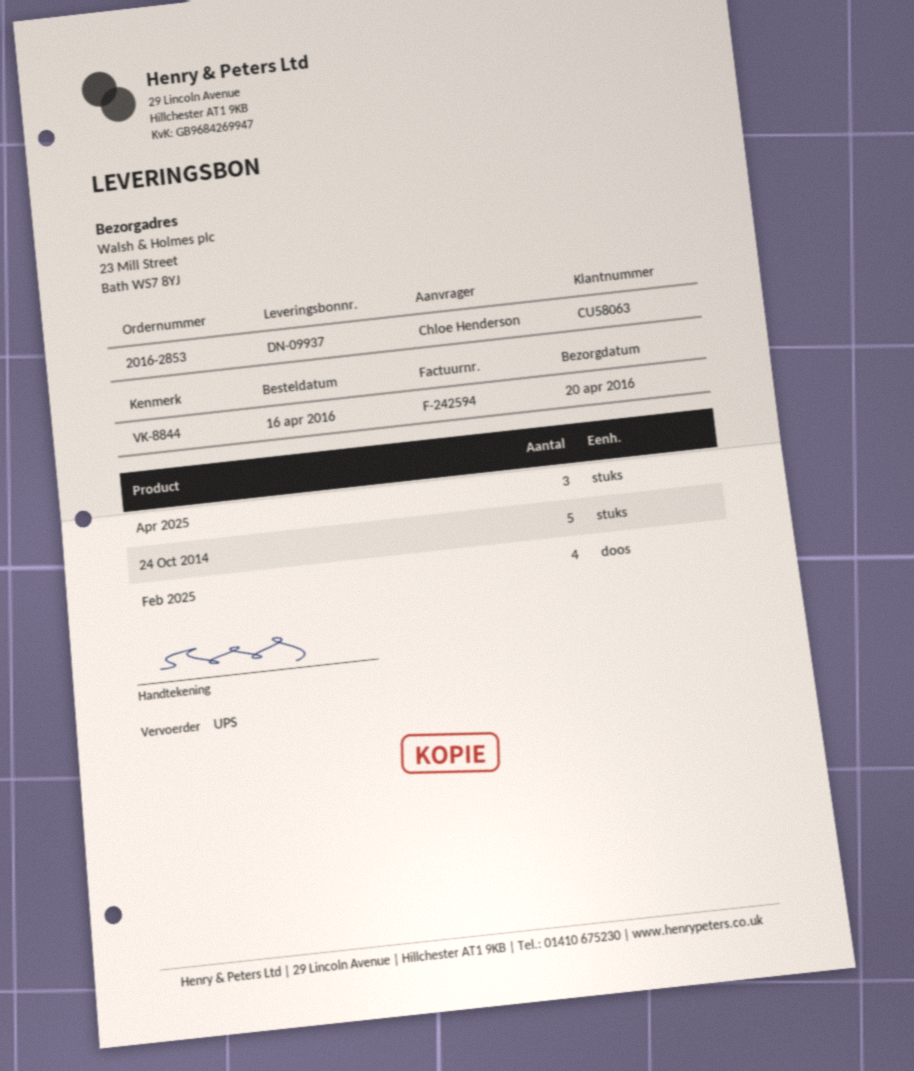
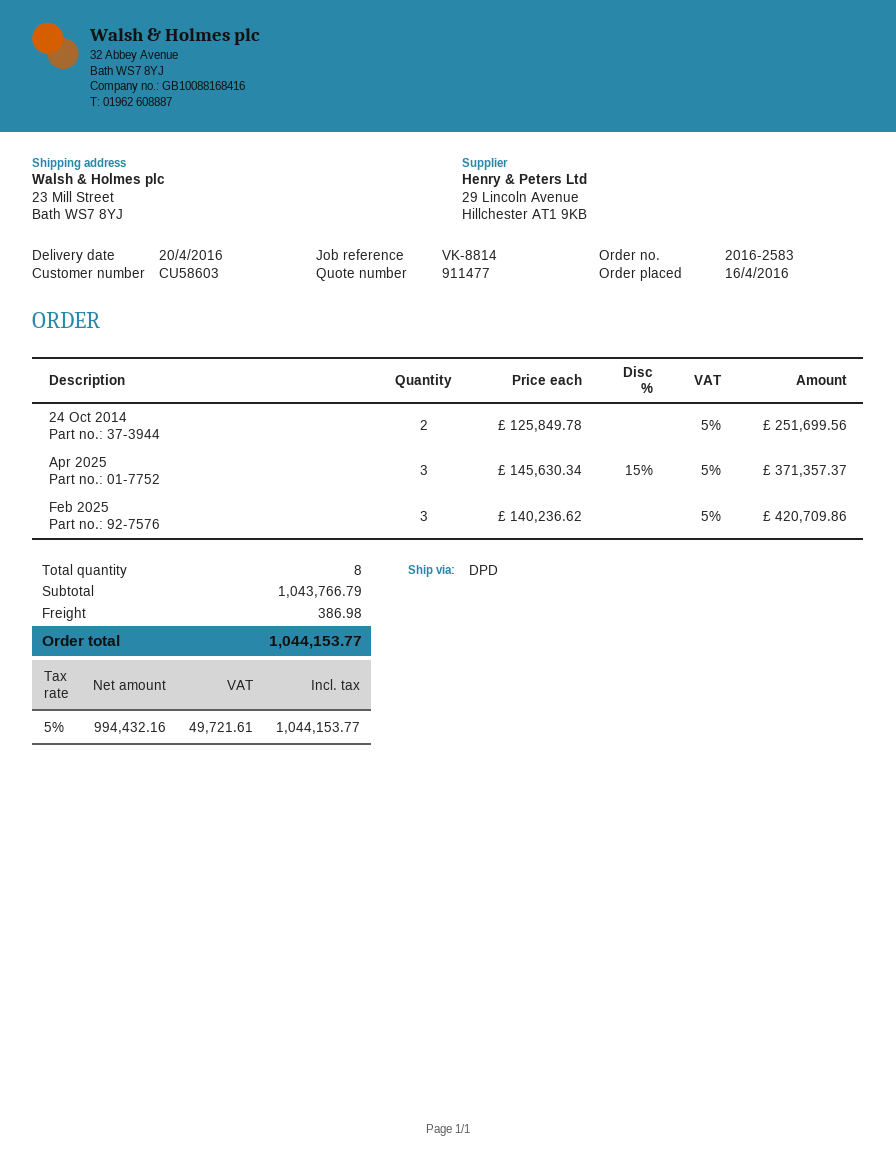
order number: 2016-2853 -> 2016-2583
customer number: CU58063 -> CU58603
reference: VK-8844 -> VK-8814
shipping method: UPS -> DPD
24 Oct 2014: 5 -> 2
Feb 2025: 4 -> 3

